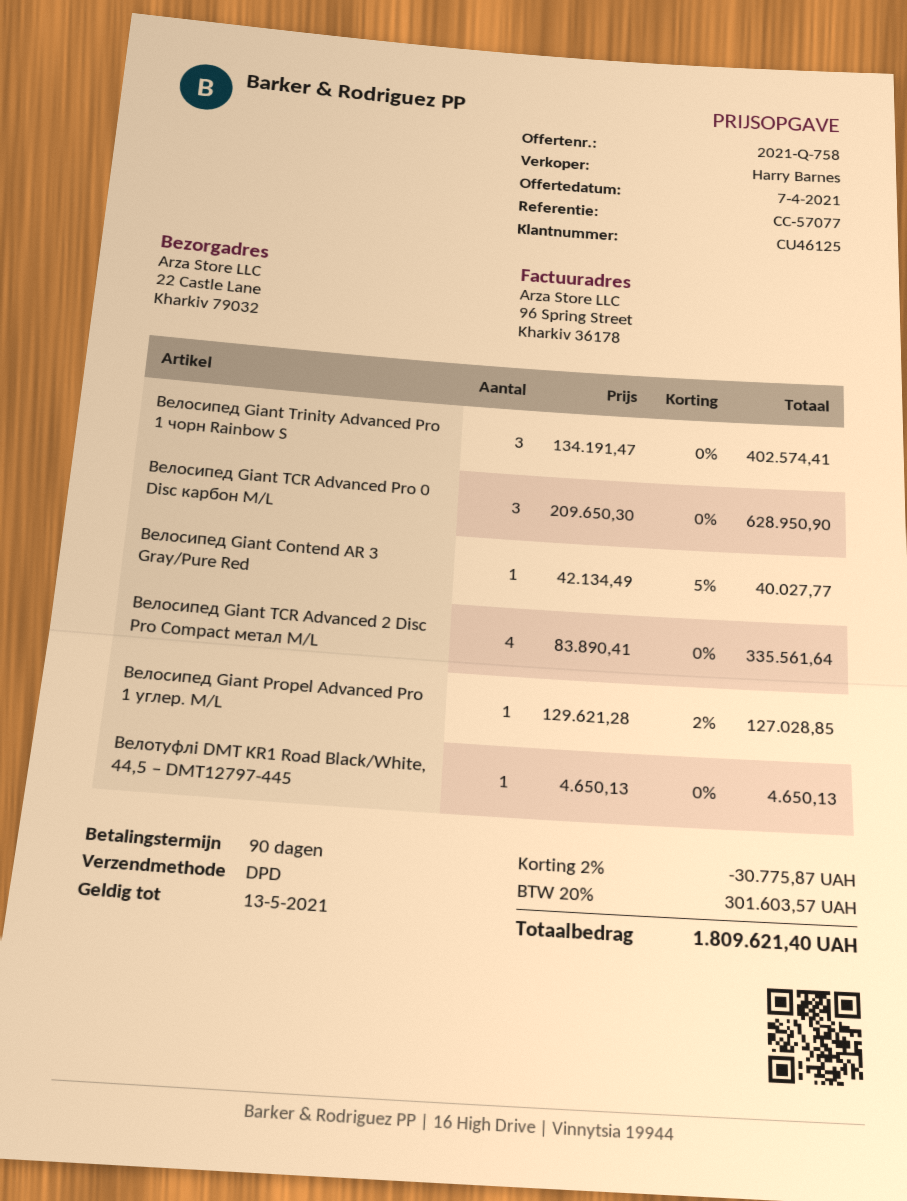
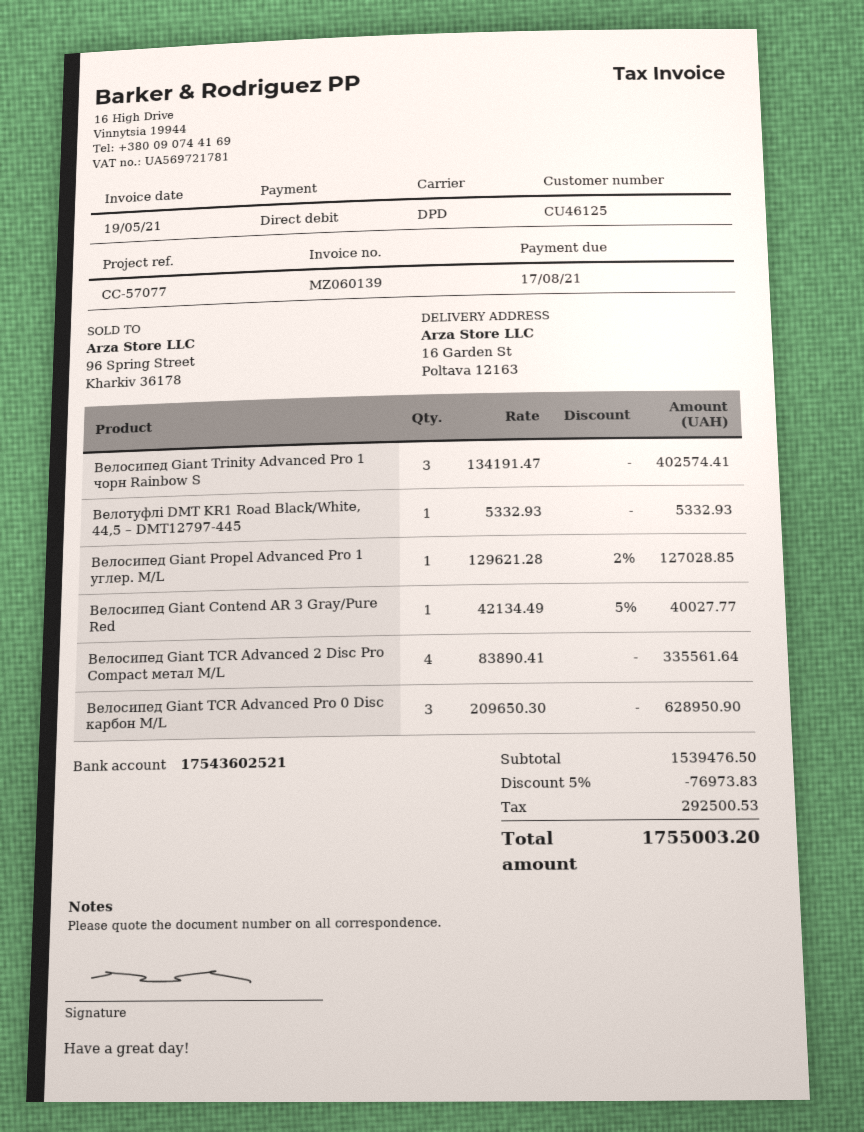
ship to: 22 Castle Lane, Kharkiv 79032 -> 16 Garden St, Poltava 12163
Велотуфлі DMT KR1 Road Black/White, 44,5 – DMT12797-445: 1 x 4650.13 = 4650.13 -> 1 x 5332.93 = 5332.93
discount: 2% = 30775.87 -> 5% = 76973.83
tax: 301603.57 -> 292500.53
total: 1809621.40 -> 1755003.20

